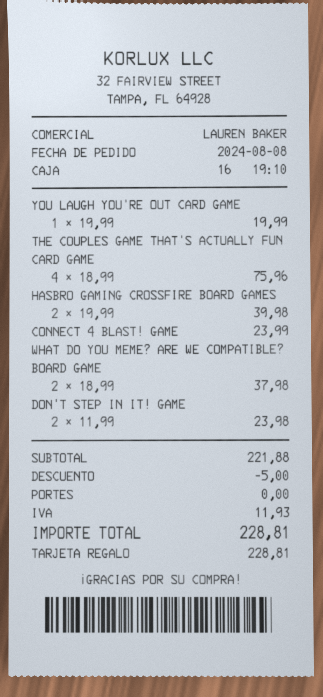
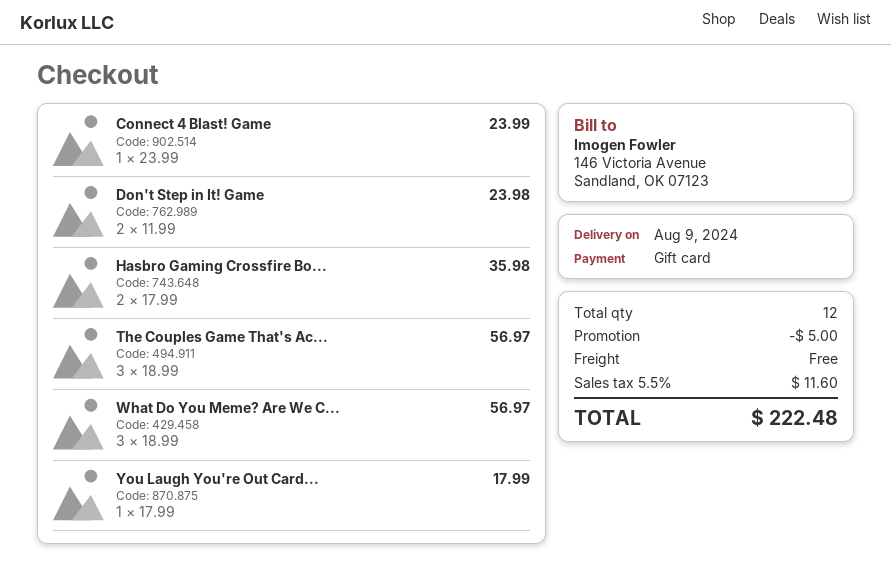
YOU LAUGH YOU'RE OUT CARD GAME: 1 x 19.99 = 19.99 -> 1 x 17.99 = 17.99
THE COUPLES GAME THAT'S ACTUALLY FUN CARD GAME: 4 x 18.99 = 75.96 -> 3 x 18.99 = 56.97
HASBRO GAMING CROSSFIRE BOARD GAMES: 2 x 19.99 = 39.98 -> 2 x 17.99 = 35.98
WHAT DO YOU MEME? ARE WE COMPATIBLE? BOARD GAME: 2 x 18.99 = 37.98 -> 3 x 18.99 = 56.97
tax: 11.93 -> 11.60
total: 228.81 -> 222.48

